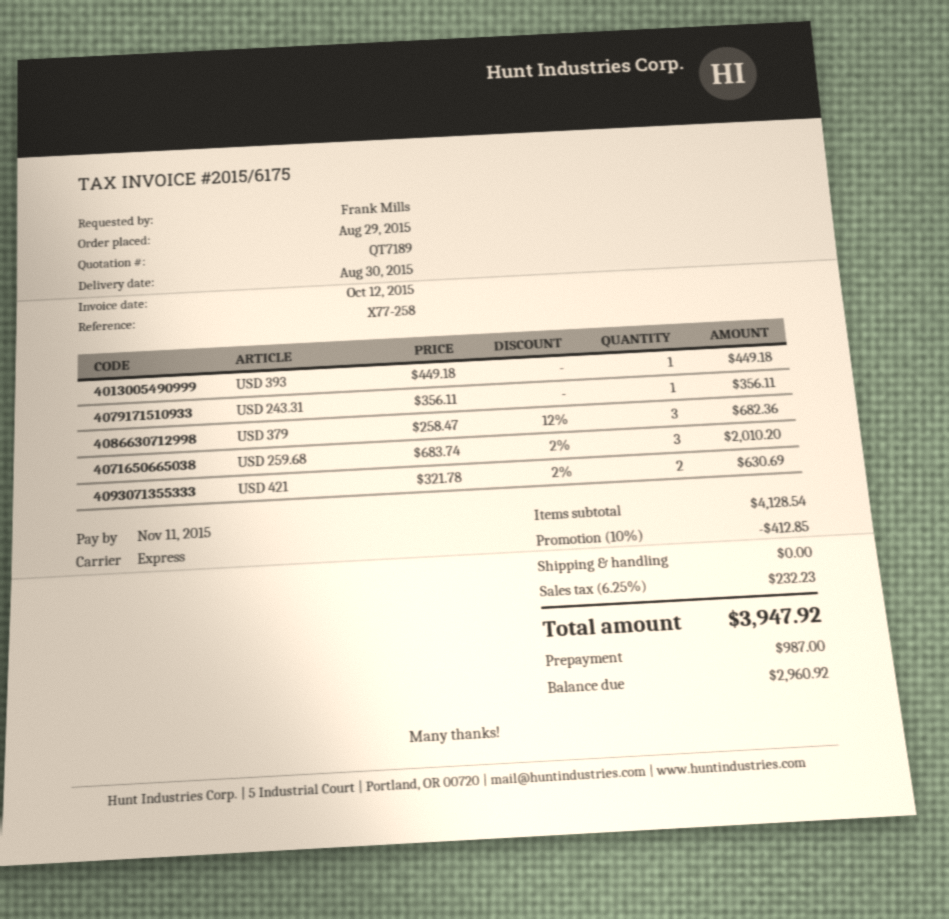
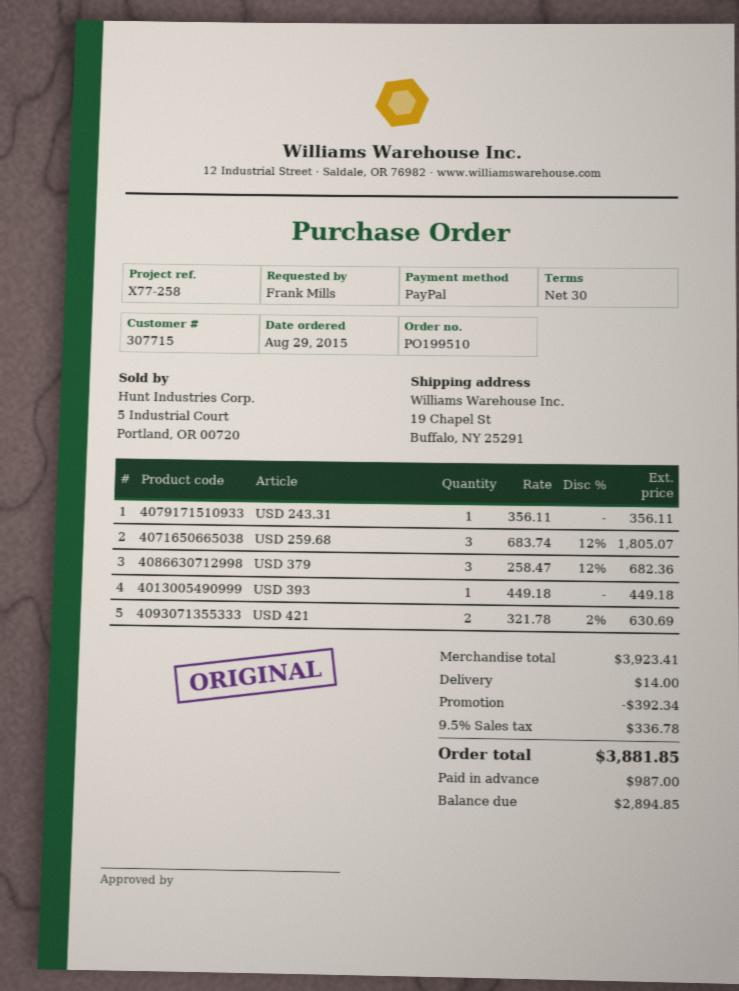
USD 259.68: 3 x 683.74 - 2% = 2010.20 -> 3 x 683.74 - 12% = 1805.07
subtotal: 4128.54 -> 3923.41
discount: 412.85 -> 392.34
shipping: 0.00 -> 14.00
tax: 6.25% = 232.23 -> 9.5% = 336.78
total: 3947.92 -> 3881.85
balance: 2960.92 -> 2894.85

